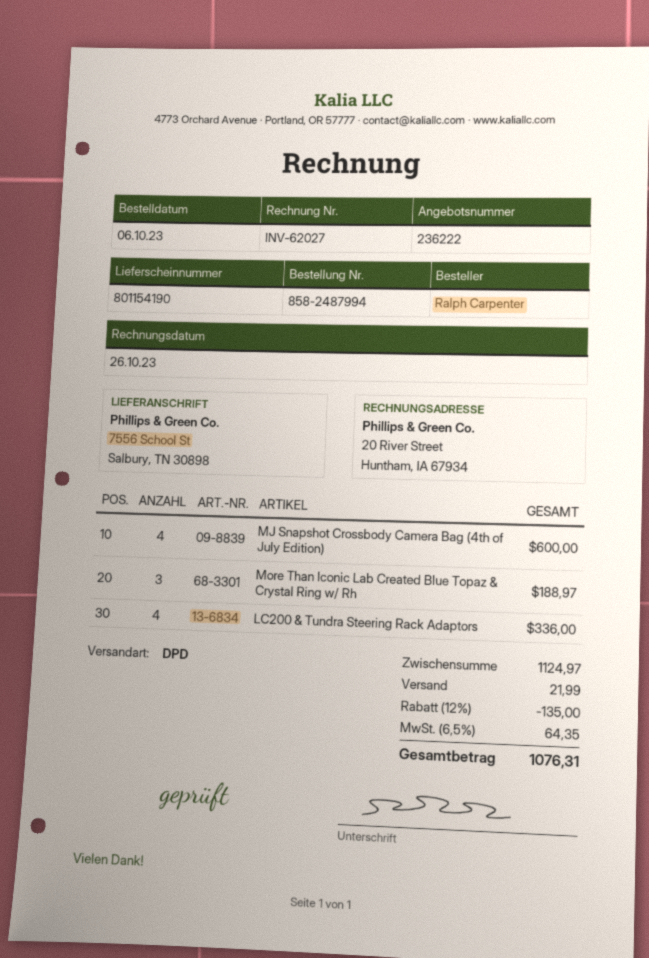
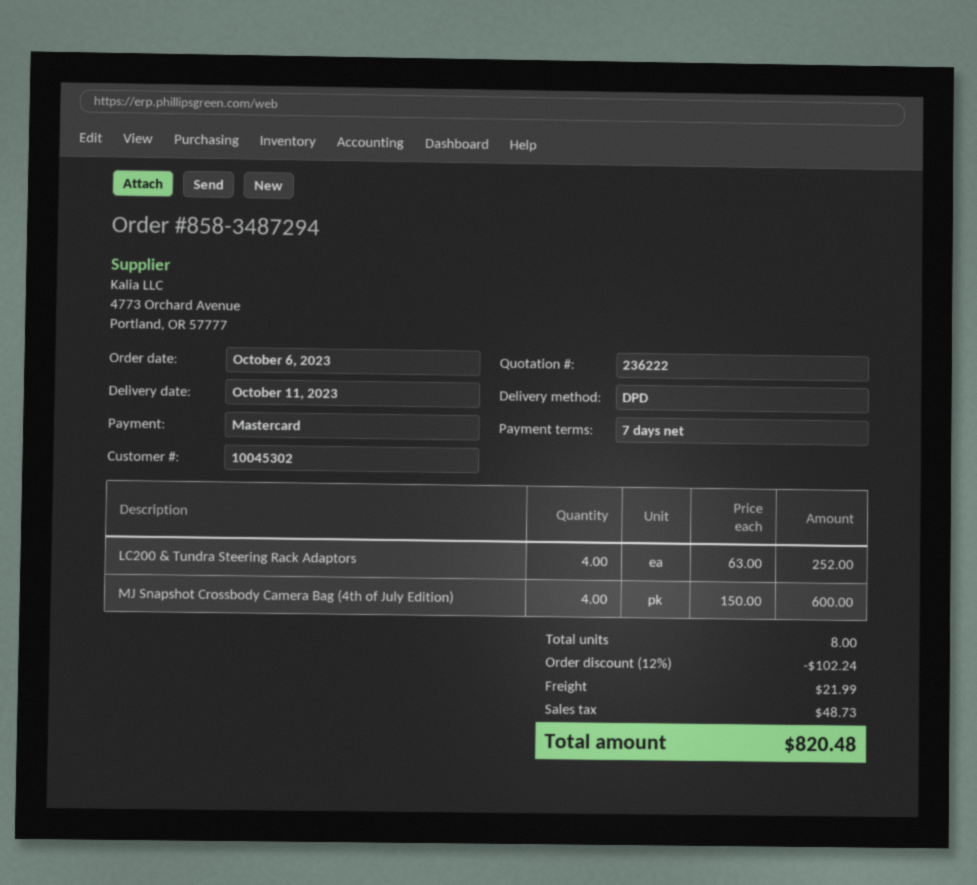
order number: 858-2487994 -> 858-3487294
More Than Iconic Lab Created Blue Topaz & Crystal Ring w/ Rh: 3 for 188.97 -> none
LC200 & Tundra Steering Rack Adaptors: 4 for 336.00 -> 4 for 252.00
discount: 12% = 135.00 -> 12% = 102.24
tax: 64.35 -> 48.73
total: 1076.31 -> 820.48

